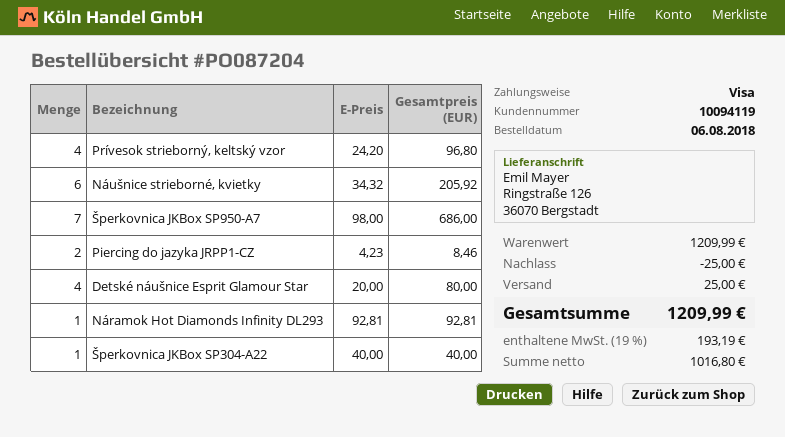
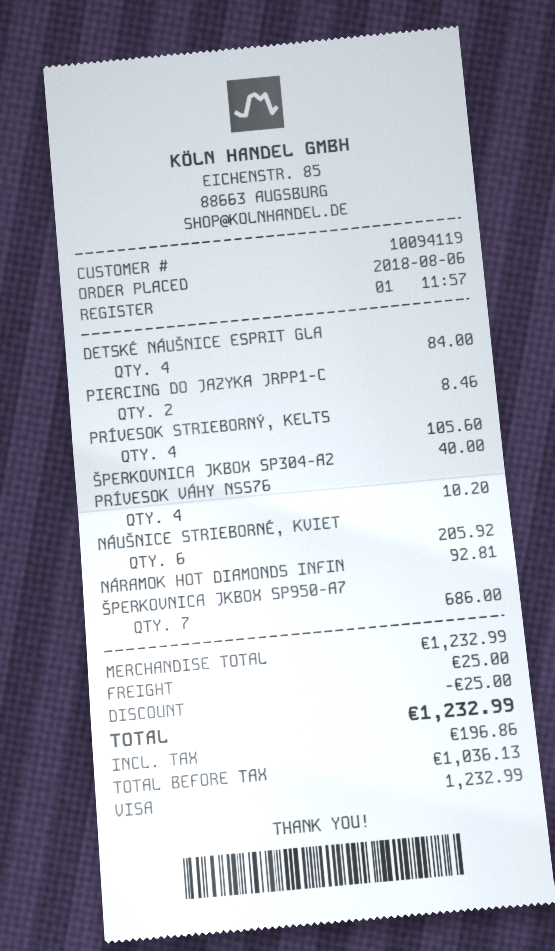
Prívesok strieborný, keltský vzor: 4 for 96.80 -> 4 for 105.60
Detské náušnice Esprit Glamour Star: 4 for 80.00 -> 4 for 84.00
PRÍVESOK VÁHY NSS76: none -> 4 for 10.20
subtotal: 1209.99 -> 1232.99
net: 1016.80 -> 1036.13
tax: 193.19 -> 196.86
total: 1209.99 -> 1232.99

